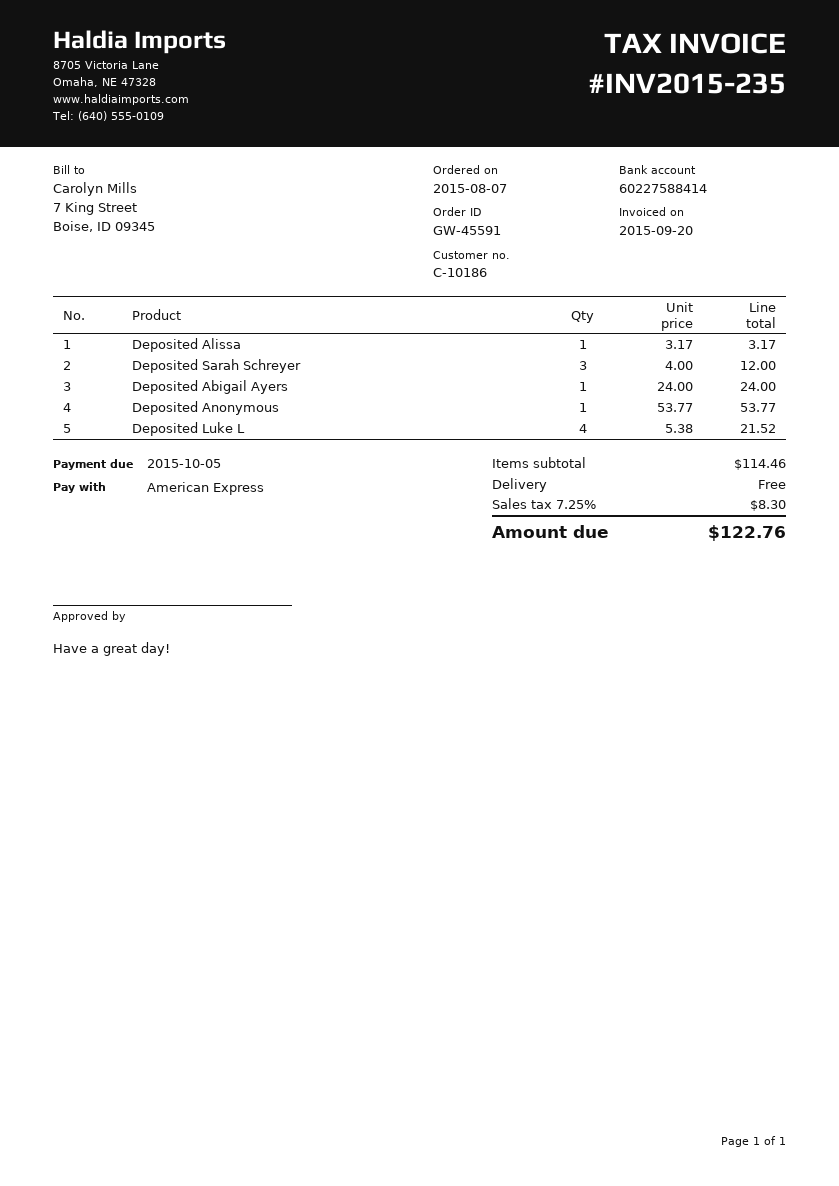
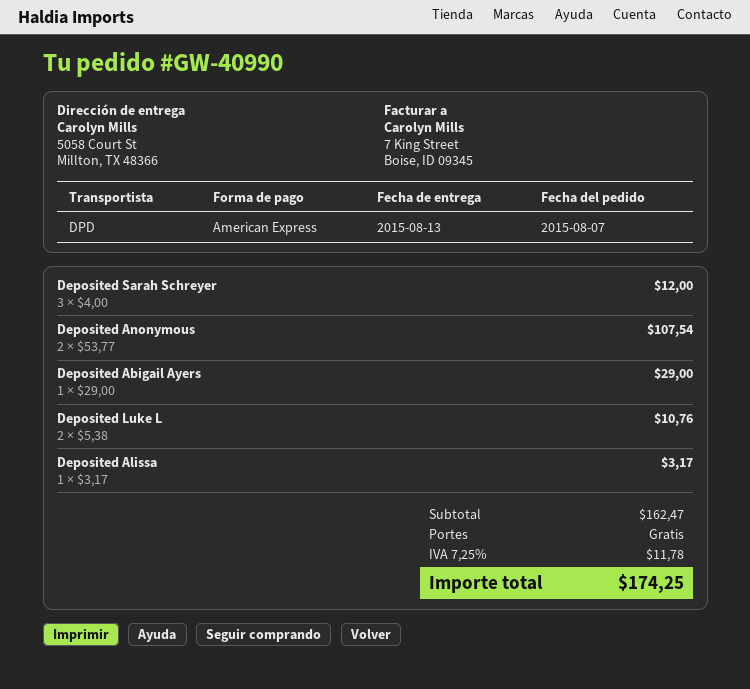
order number: GW-45591 -> GW-40990
Deposited Abigail Ayers: 1 x 24.00 = 24.00 -> 1 x 29.00 = 29.00
Deposited Anonymous: 1 x 53.77 = 53.77 -> 2 x 53.77 = 107.54
Deposited Luke L: 4 x 5.38 = 21.52 -> 2 x 5.38 = 10.76
subtotal: 114.46 -> 162.47
tax: 7.25% = 8.30 -> 7.25% = 11.78
total: 122.76 -> 174.25

